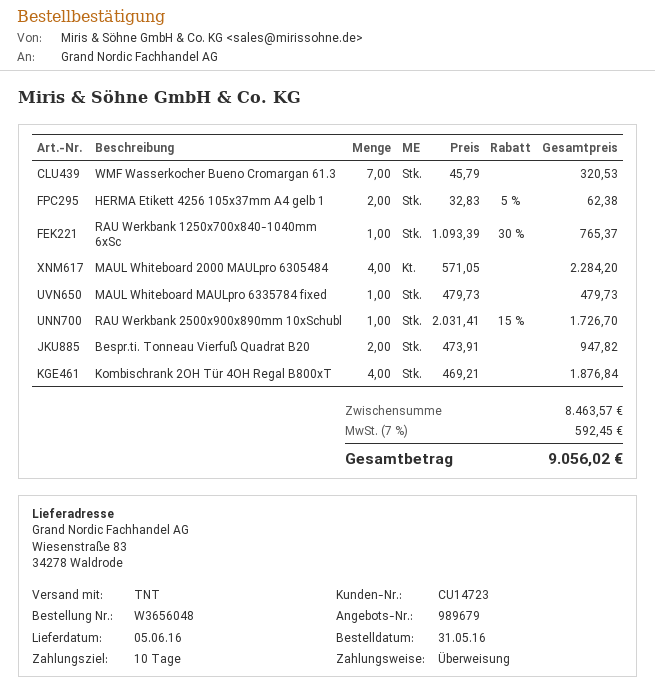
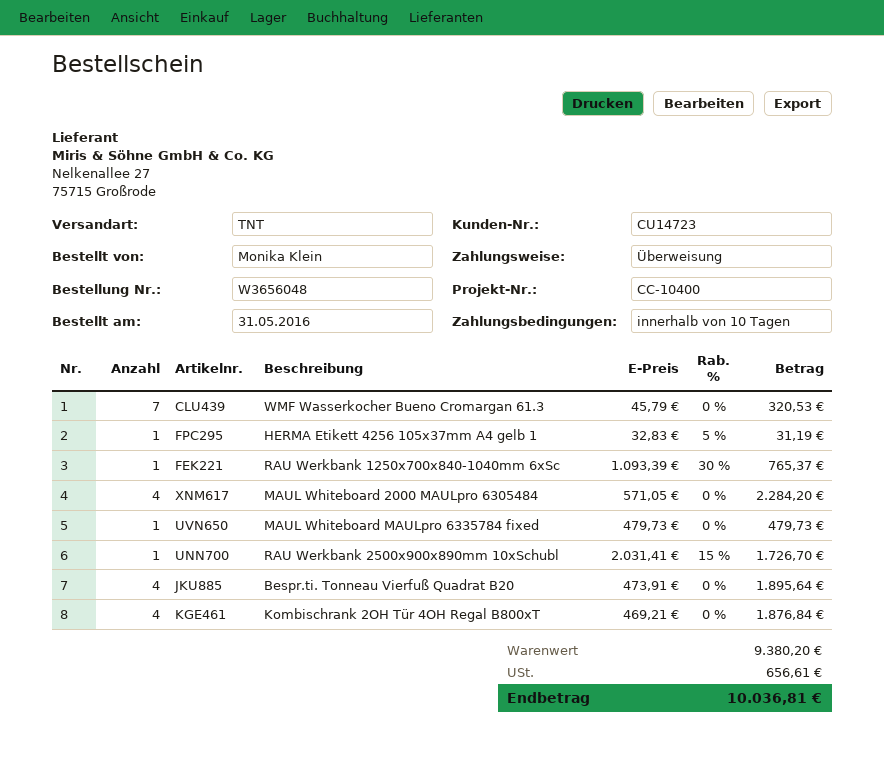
HERMA Etikett 4256 105x37mm A4 gelb 1: 2 x 32.83 - 5% = 62.38 -> 1 x 32.83 - 5% = 31.19
Bespr.ti. Tonneau Vierfuß Quadrat B20: 2 x 473.91 = 947.82 -> 4 x 473.91 = 1895.64
subtotal: 8463.57 -> 9380.20
tax: 592.45 -> 656.61
total: 9056.02 -> 10036.81

